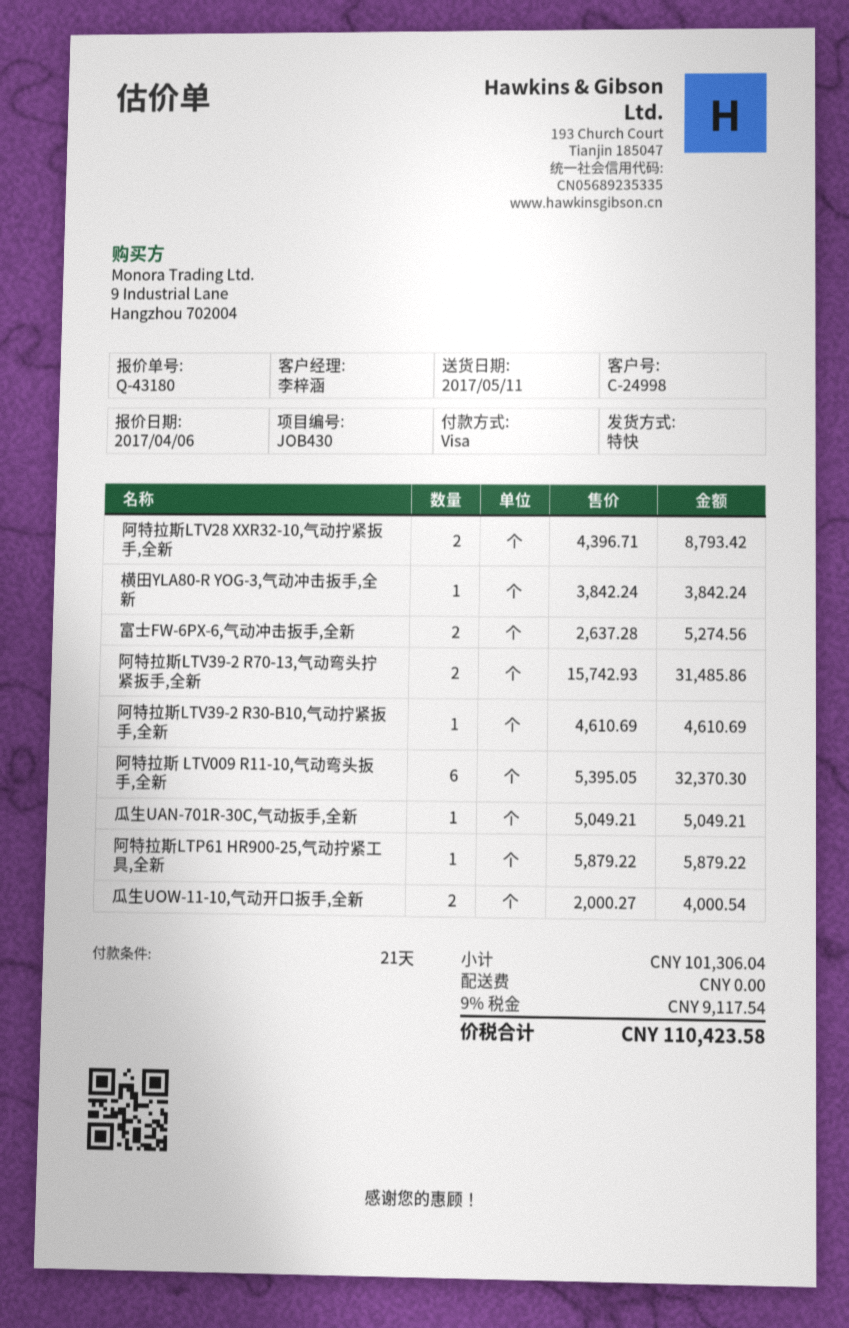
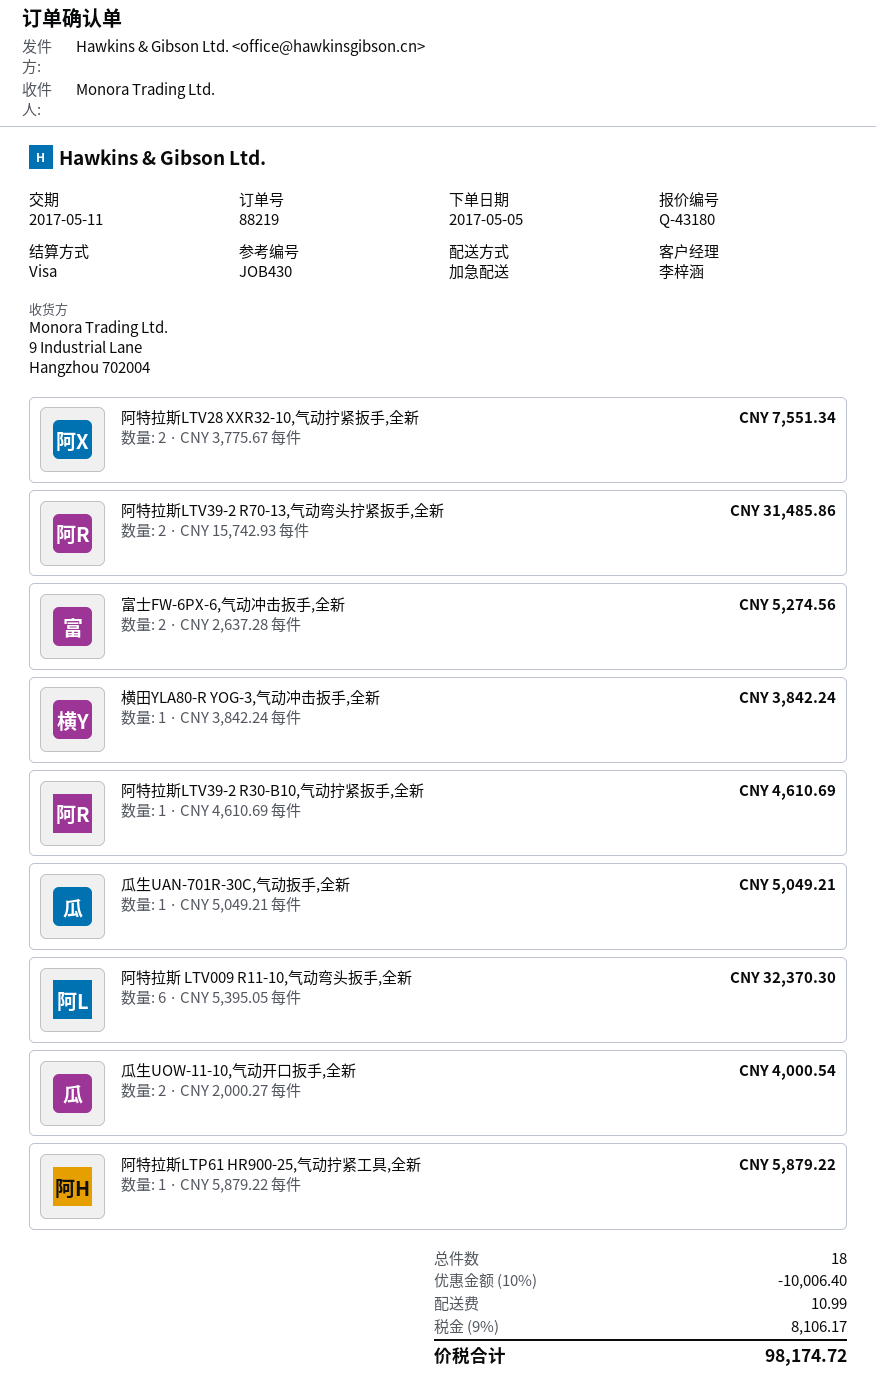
阿特拉斯LTV28 XXR32-10,气动拧紧扳手,全新: 2 x 4396.71 = 8793.42 -> 2 x 3775.67 = 7551.34
discount: none -> 10% = 10006.40
shipping: 0.00 -> 10.99
tax: 9% = 9117.54 -> 9% = 8106.17
total: 110423.58 -> 98174.72

